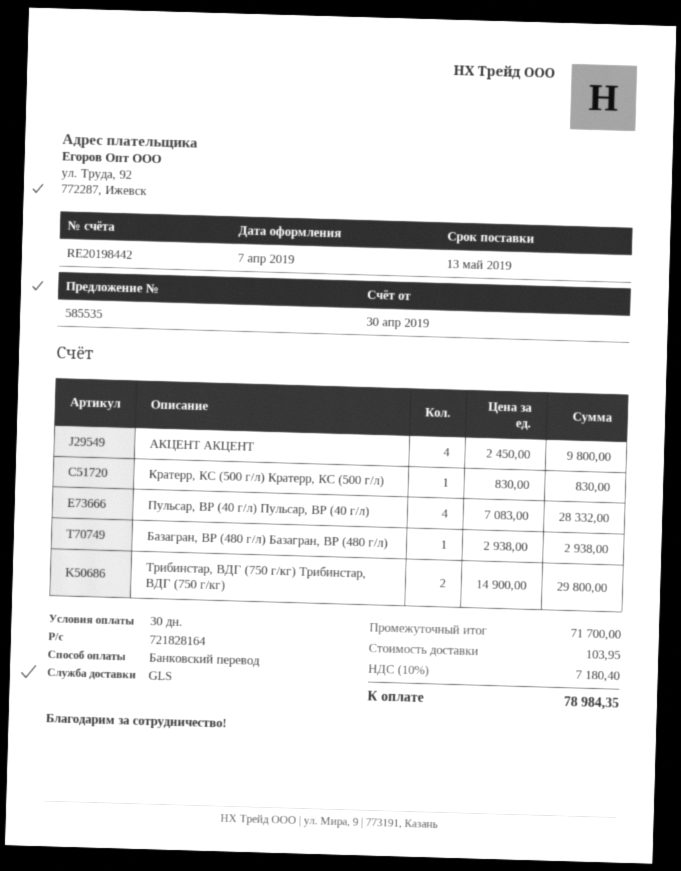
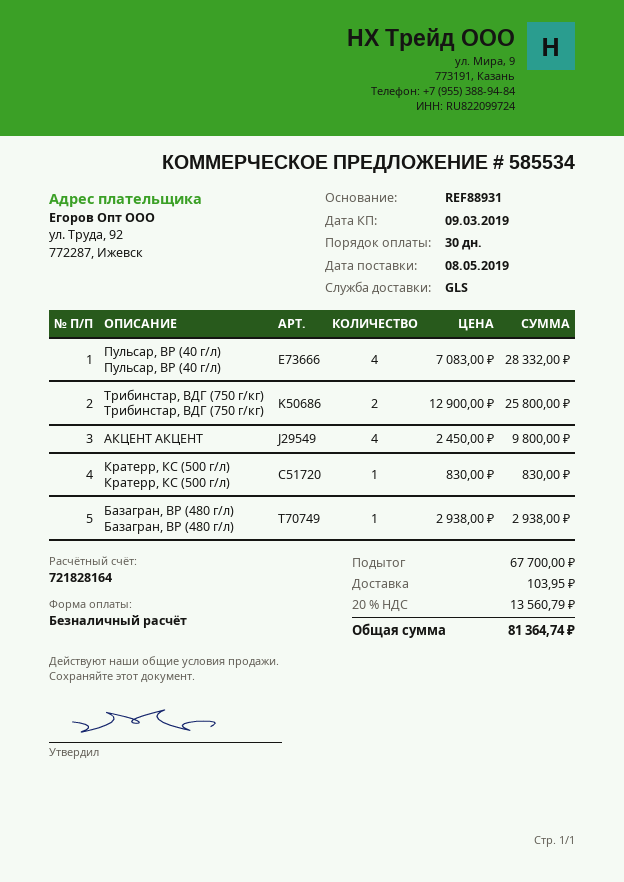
quote number: 585535 -> 585534
delivery date: 2019-05-13 -> 2019-05-08
Трибинстар, ВДГ (750 г/кг) Трибинстар, ВДГ (750 г/кг): 2 x 14900.00 = 29800.00 -> 2 x 12900.00 = 25800.00
subtotal: 71700.00 -> 67700.00
tax: 10% = 7180.40 -> 20% = 13560.79
total: 78984.35 -> 81364.74

